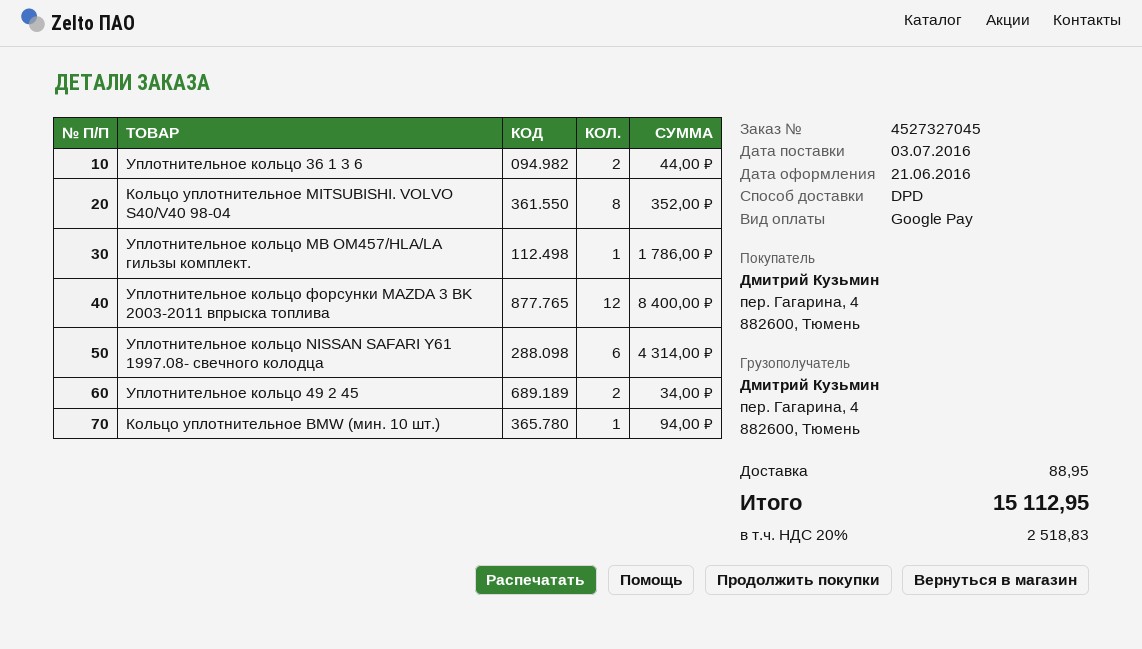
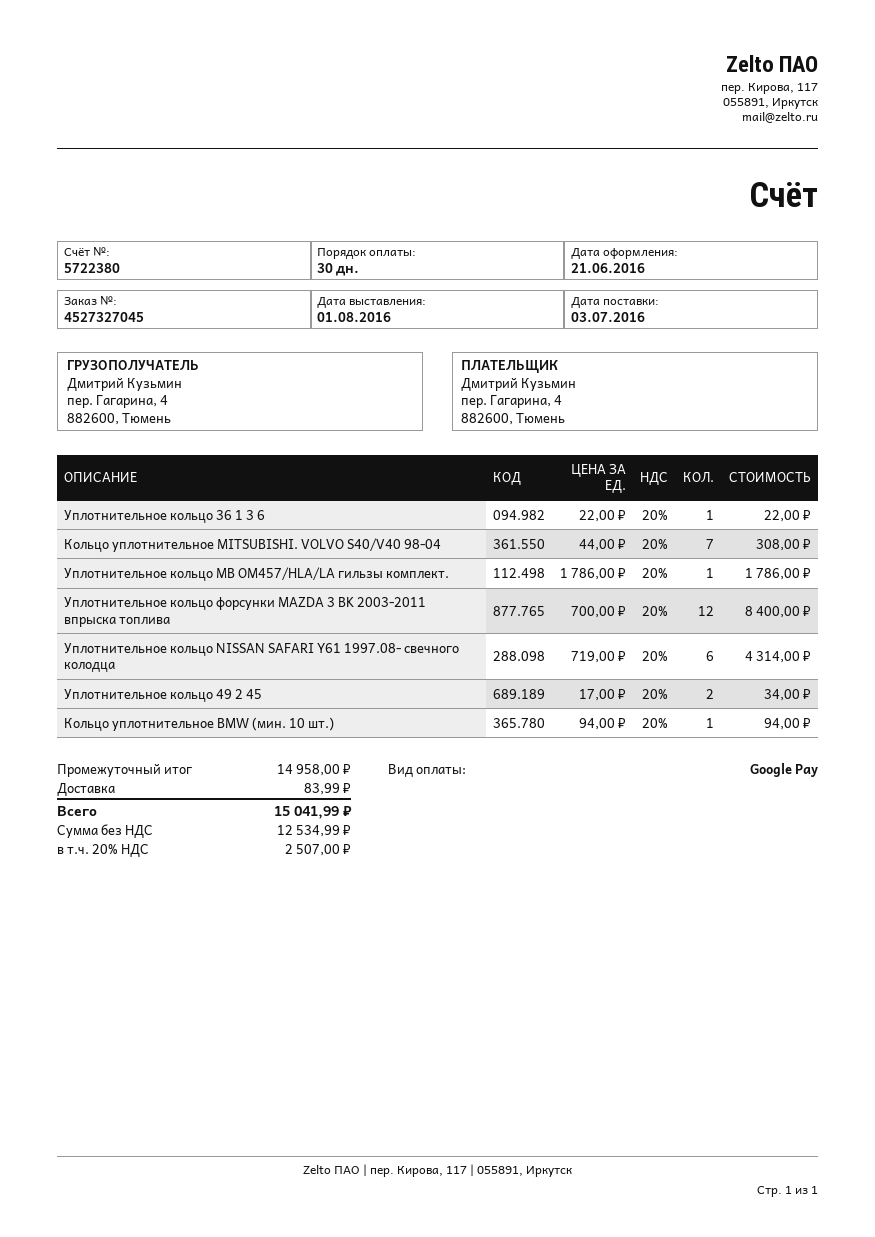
Уплотнительное кольцо 36 1 3 6: 2 for 44.00 -> 1 for 22.00
Кольцо уплотнительное MITSUBISHI. VOLVO S40/V40 98-04: 8 for 352.00 -> 7 for 308.00
shipping: 88.95 -> 83.99
tax: 20% = 2518.83 -> 20% = 2507.00
total: 15112.95 -> 15041.99

